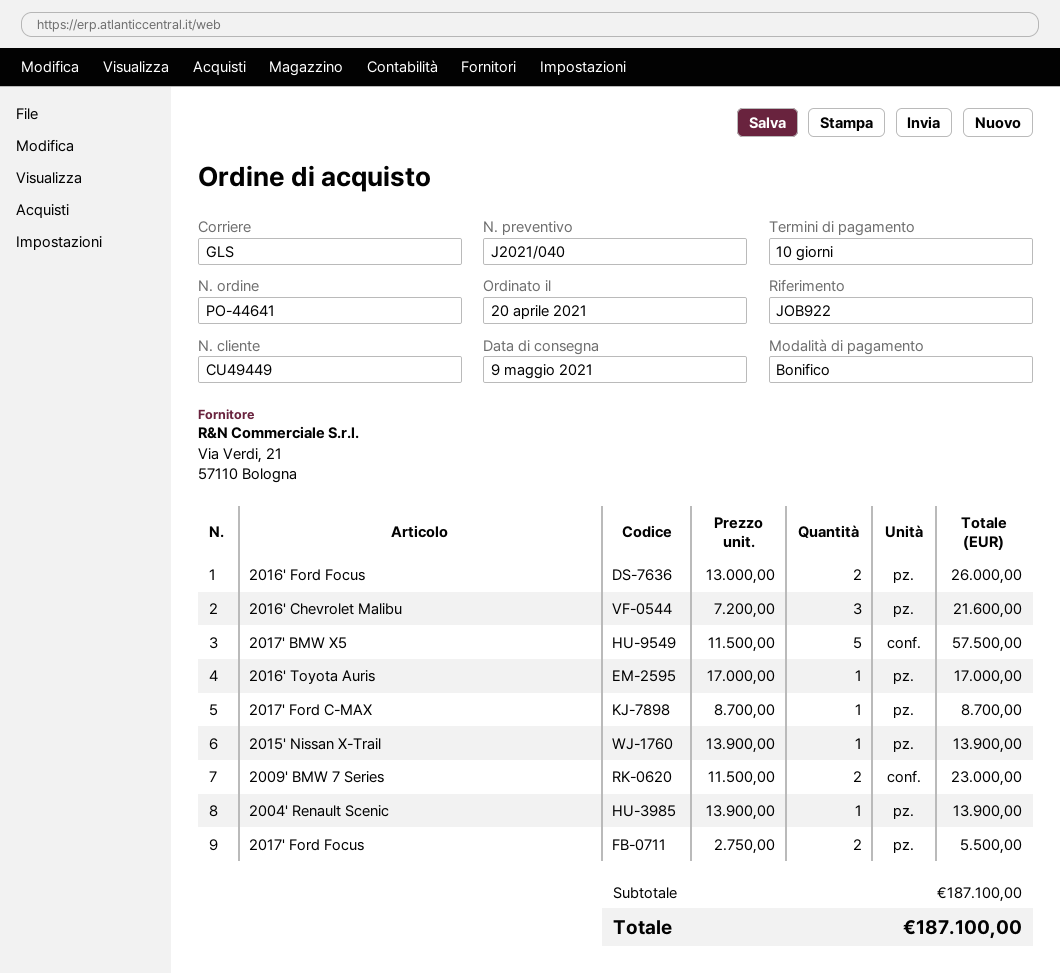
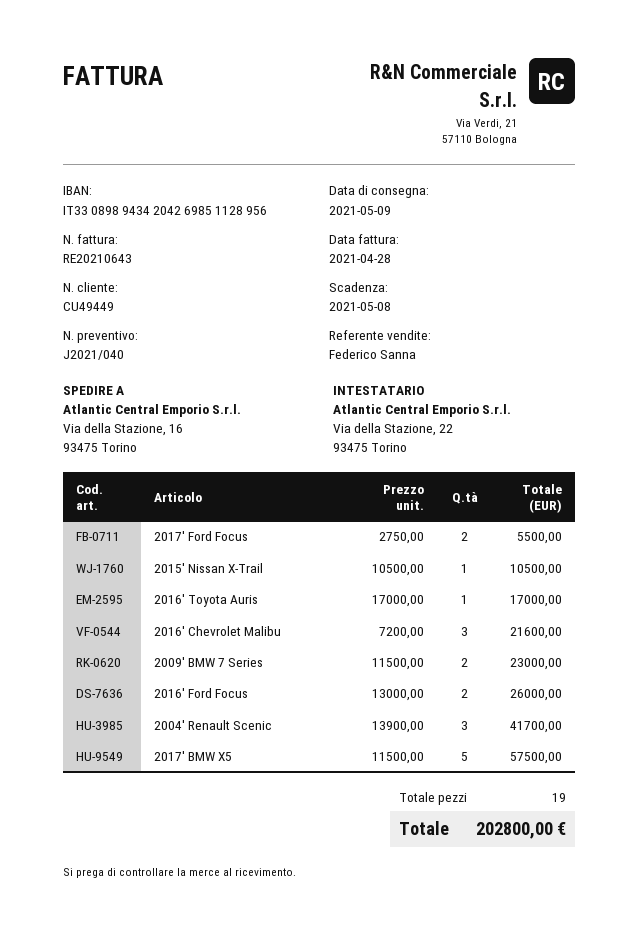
2017' Ford C-MAX: 1 x 8700.00 = 8700.00 -> none
2015' Nissan X-Trail: 1 x 13900.00 = 13900.00 -> 1 x 10500.00 = 10500.00
2004' Renault Scenic: 1 x 13900.00 = 13900.00 -> 3 x 13900.00 = 41700.00
total: 187100.00 -> 202800.00

